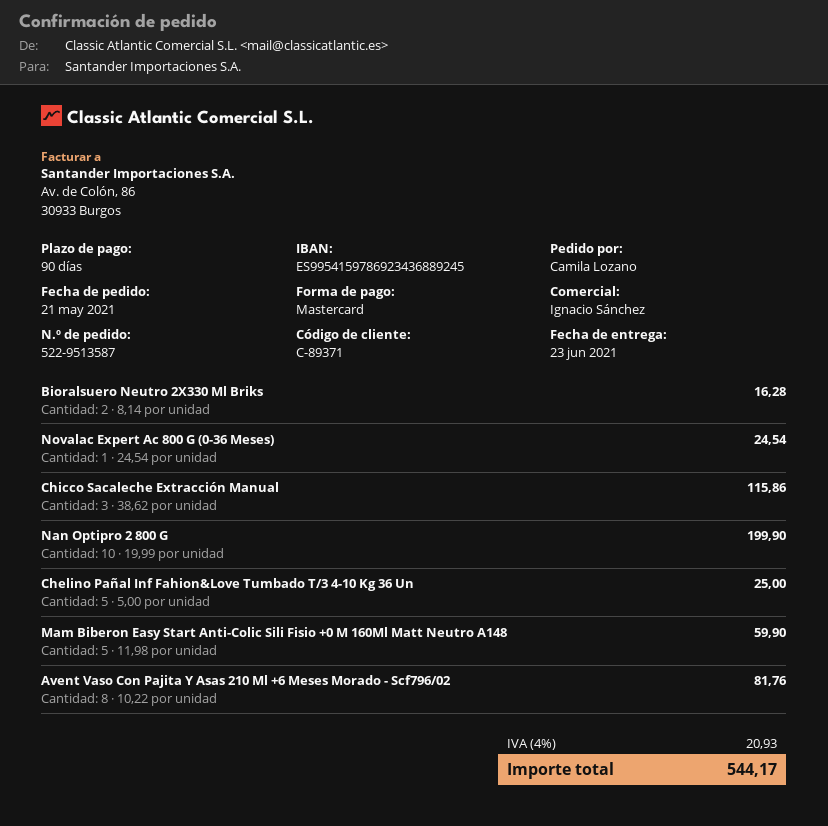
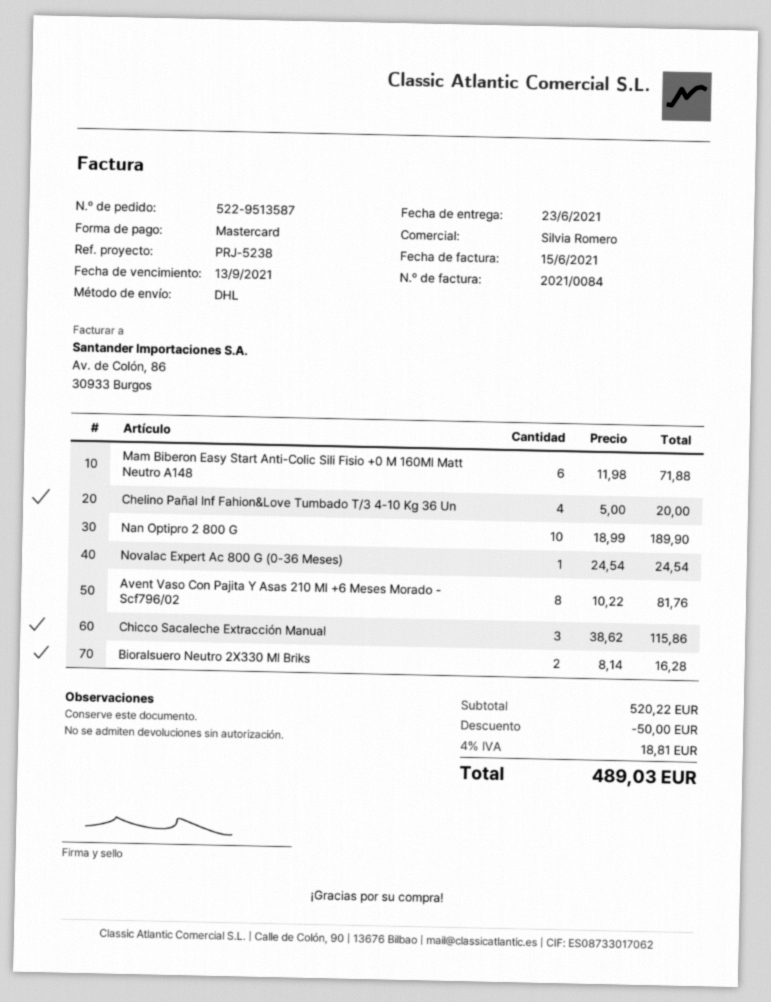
sales rep: Ignacio Sánchez -> Silvia Romero
Nan Optipro 2 800 G: 10 x 19.99 = 199.90 -> 10 x 18.99 = 189.90
Chelino Pañal Inf Fahion&Love Tumbado T/3 4-10 Kg 36 Un: 5 x 5.00 = 25.00 -> 4 x 5.00 = 20.00
Mam Biberon Easy Start Anti-Colic Sili Fisio +0 M 160Ml Matt Neutro A148: 5 x 11.98 = 59.90 -> 6 x 11.98 = 71.88
discount: none -> 50.00
tax: 4% = 20.93 -> 4% = 18.81
total: 544.17 -> 489.03

